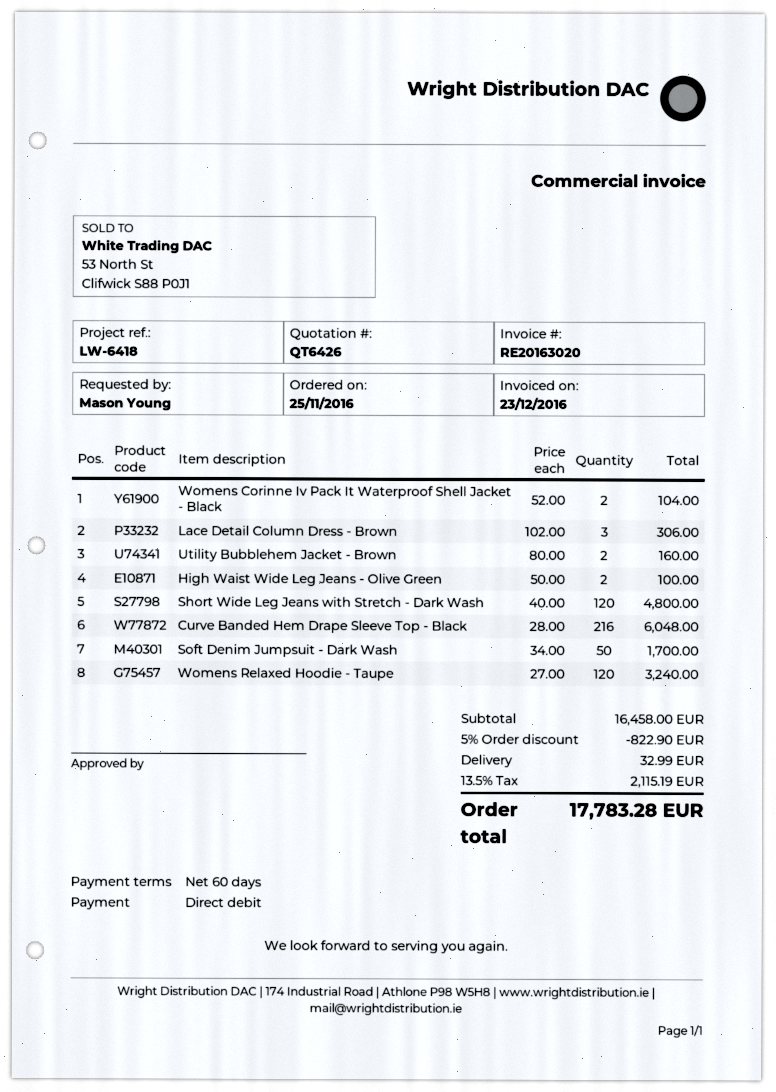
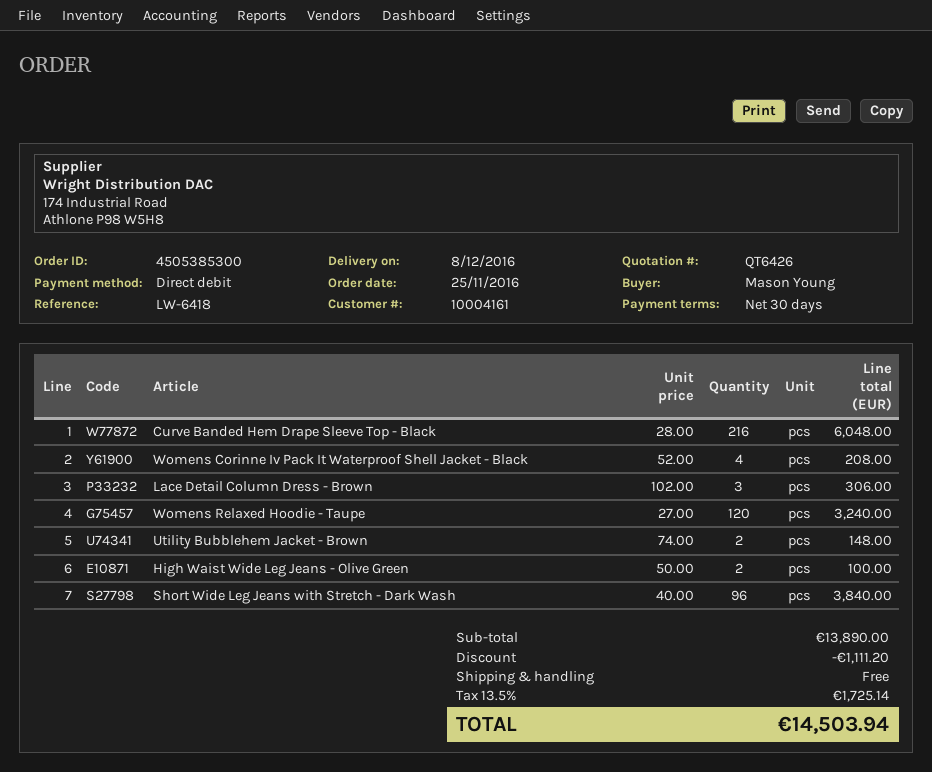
payment terms: 60 days -> 30 days
Womens Corinne Iv Pack It Waterproof Shell Jacket - Black: 2 x 52.00 = 104.00 -> 4 x 52.00 = 208.00
Utility Bubblehem Jacket - Brown: 2 x 80.00 = 160.00 -> 2 x 74.00 = 148.00
Short Wide Leg Jeans with Stretch - Dark Wash: 120 x 40.00 = 4800.00 -> 96 x 40.00 = 3840.00
Soft Denim Jumpsuit - Dark Wash: 50 x 34.00 = 1700.00 -> none
subtotal: 16458.00 -> 13890.00
discount: 822.90 -> 1111.20
shipping: 32.99 -> 0.00
tax: 13.5% = 2115.19 -> 13.5% = 1725.14
total: 17783.28 -> 14503.94

